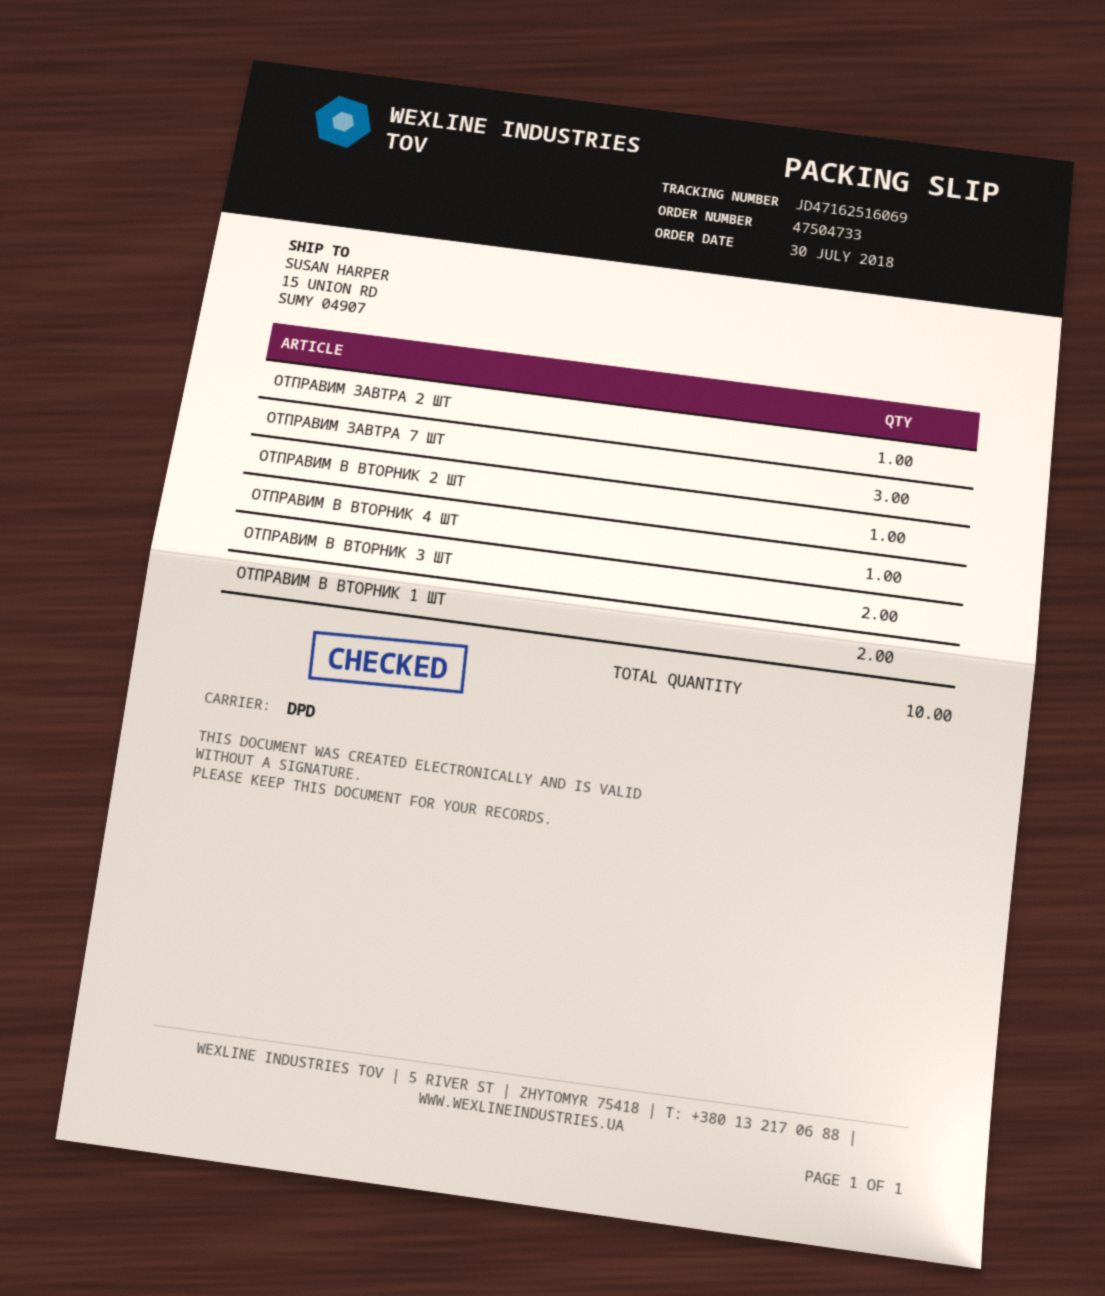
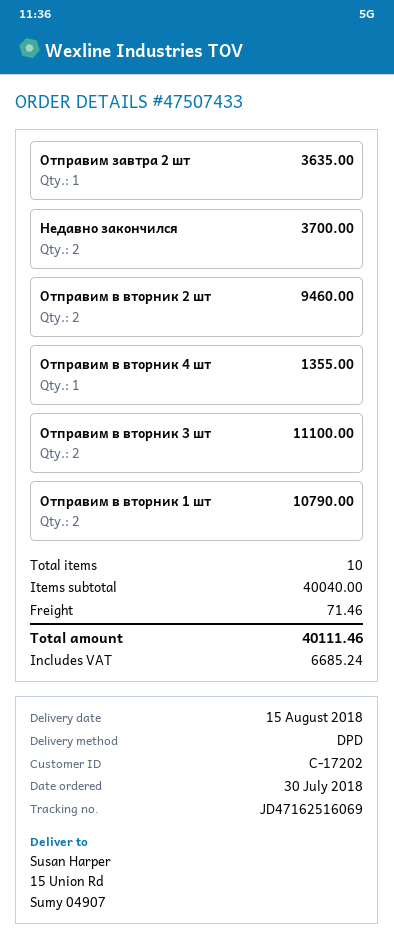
order number: 47504733 -> 47507433
ОТПРАВИМ ЗАВТРА 7 ШТ: 3 -> none
ОТПРАВИМ В ВТОРНИК 2 ШТ: 1 -> 2
Недавно закончился: none -> 2

